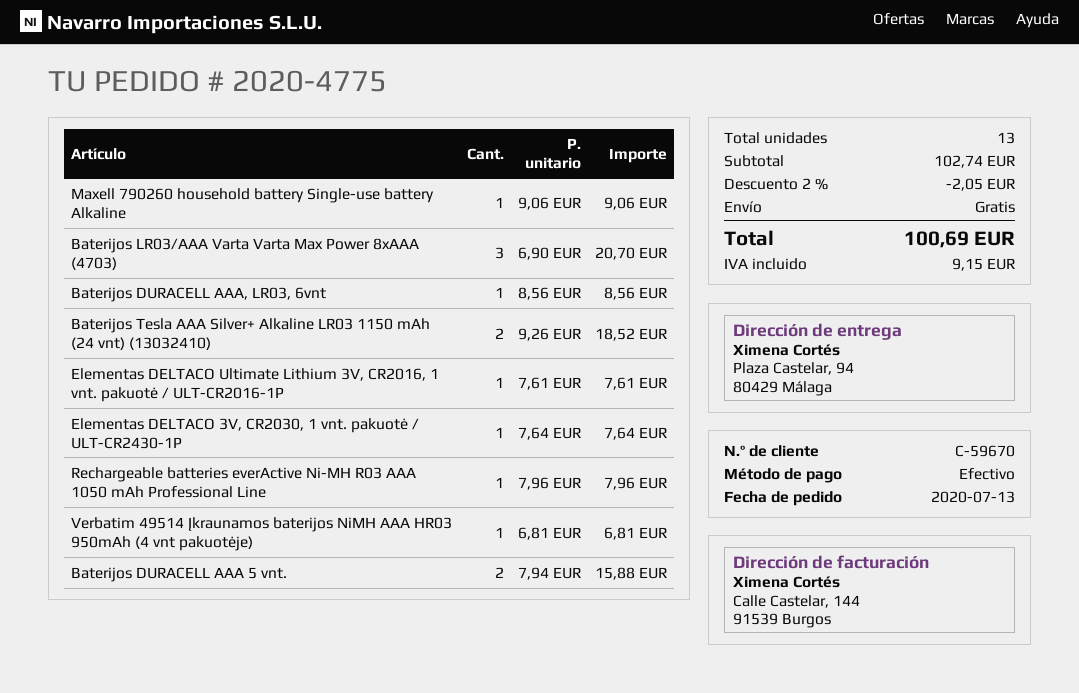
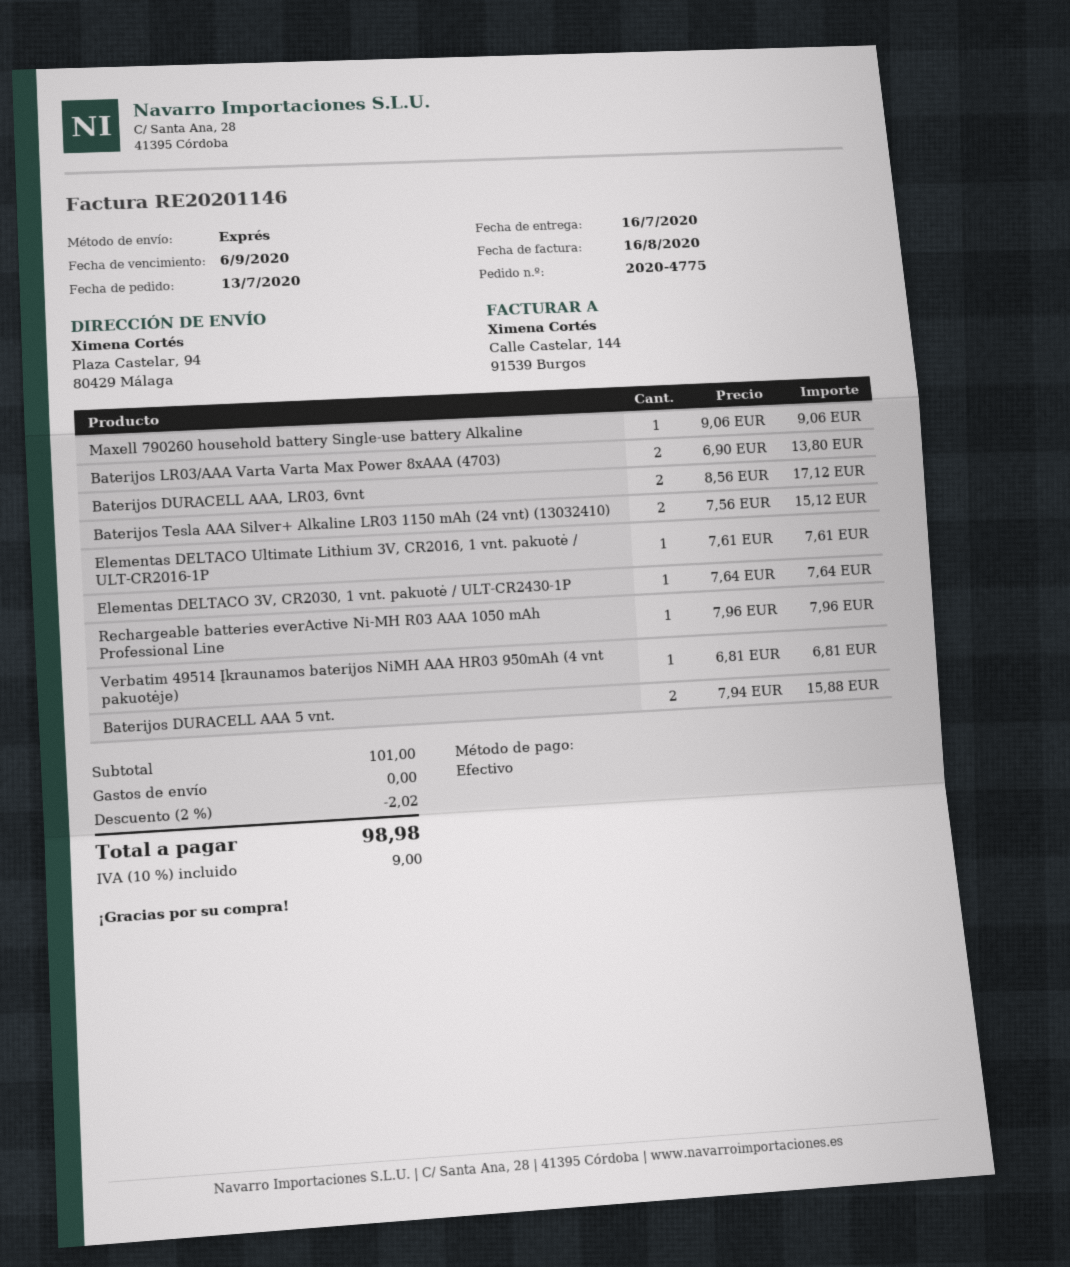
Baterijos LR03/AAA Varta Varta Max Power 8xAAA (4703): 3 x 6.90 = 20.70 -> 2 x 6.90 = 13.80
Baterijos DURACELL AAA, LR03, 6vnt: 1 x 8.56 = 8.56 -> 2 x 8.56 = 17.12
Baterijos Tesla AAA Silver+ Alkaline LR03 1150 mAh (24 vnt) (13032410): 2 x 9.26 = 18.52 -> 2 x 7.56 = 15.12
subtotal: 102.74 -> 101.00
discount: 2% = 2.05 -> 2% = 2.02
tax: 9.15 -> 9.00
total: 100.69 -> 98.98

